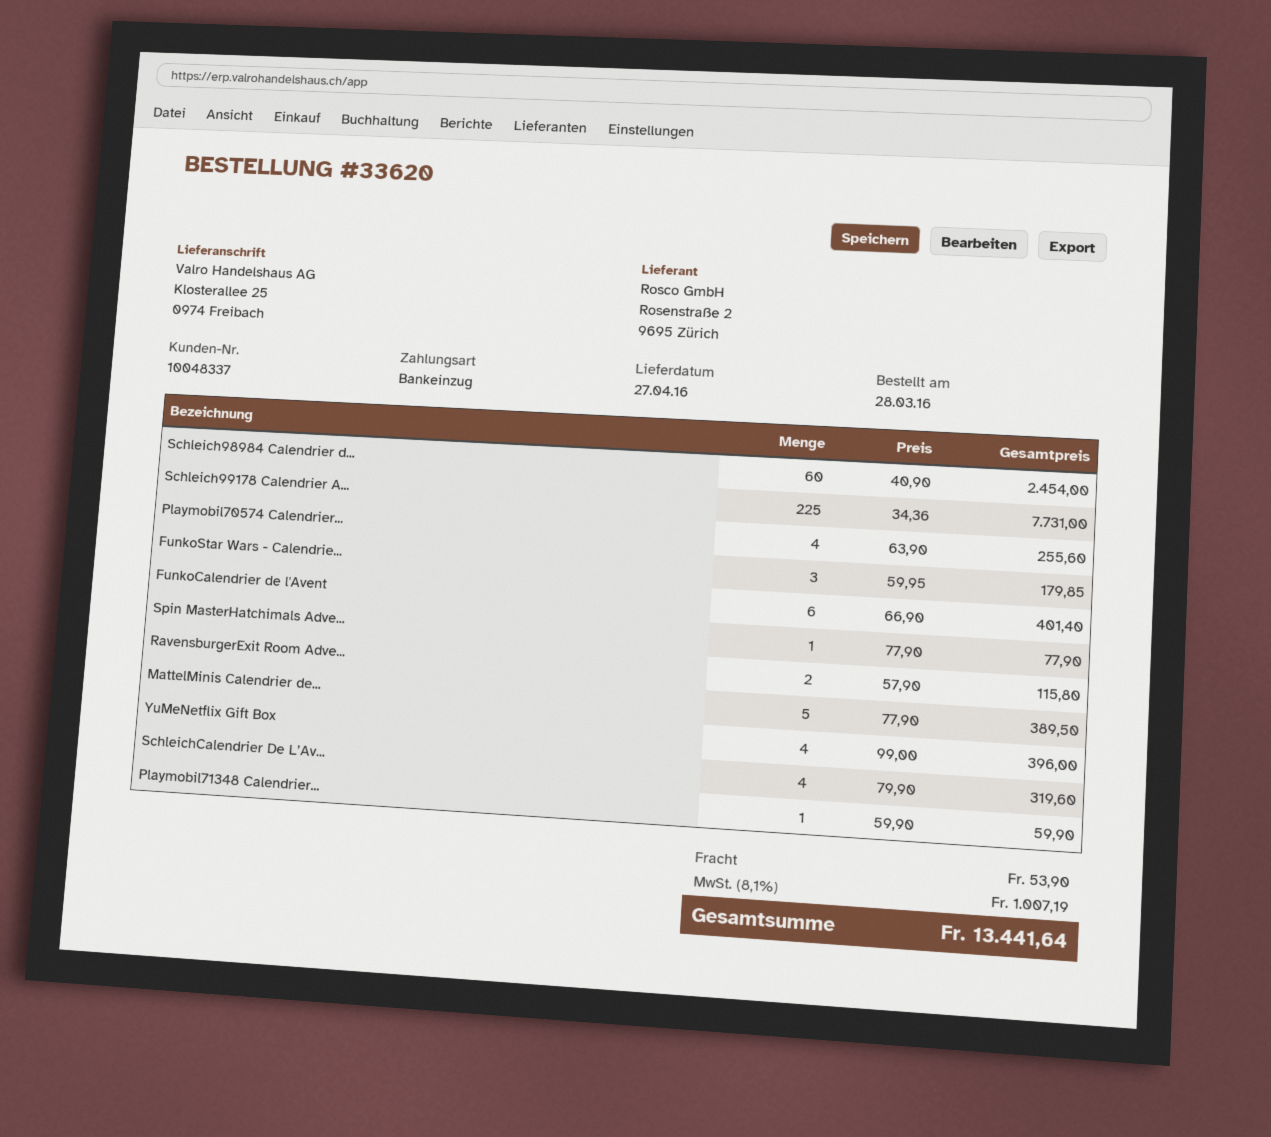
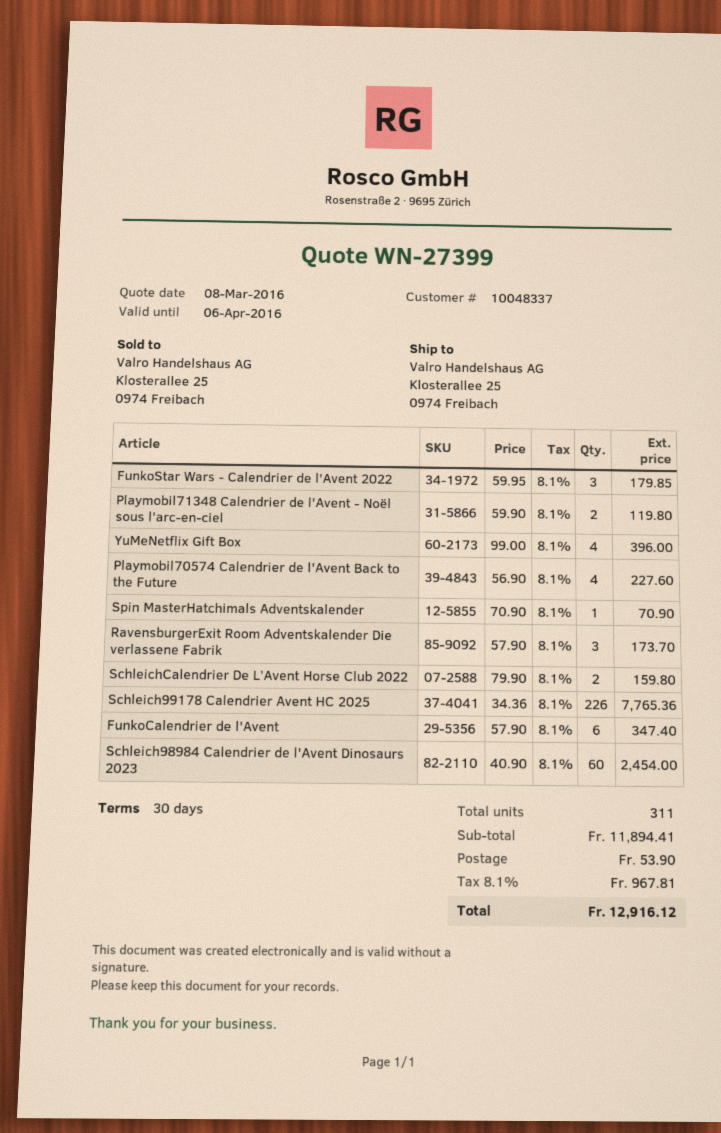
Schleich99178 Calendrier A...: 225 x 34.36 = 7731.00 -> 226 x 34.36 = 7765.36
Playmobil70574 Calendrier...: 4 x 63.90 = 255.60 -> 4 x 56.90 = 227.60
FunkoCalendrier de l'Avent: 6 x 66.90 = 401.40 -> 6 x 57.90 = 347.40
Spin MasterHatchimals Adve...: 1 x 77.90 = 77.90 -> 1 x 70.90 = 70.90
RavensburgerExit Room Adve...: 2 x 57.90 = 115.80 -> 3 x 57.90 = 173.70
MattelMinis Calendrier de...: 5 x 77.90 = 389.50 -> none
SchleichCalendrier De L’Av...: 4 x 79.90 = 319.60 -> 2 x 79.90 = 159.80
Playmobil71348 Calendrier...: 1 x 59.90 = 59.90 -> 2 x 59.90 = 119.80
tax: 8.1% = 1007.19 -> 8.1% = 967.81
total: 13441.64 -> 12916.12

